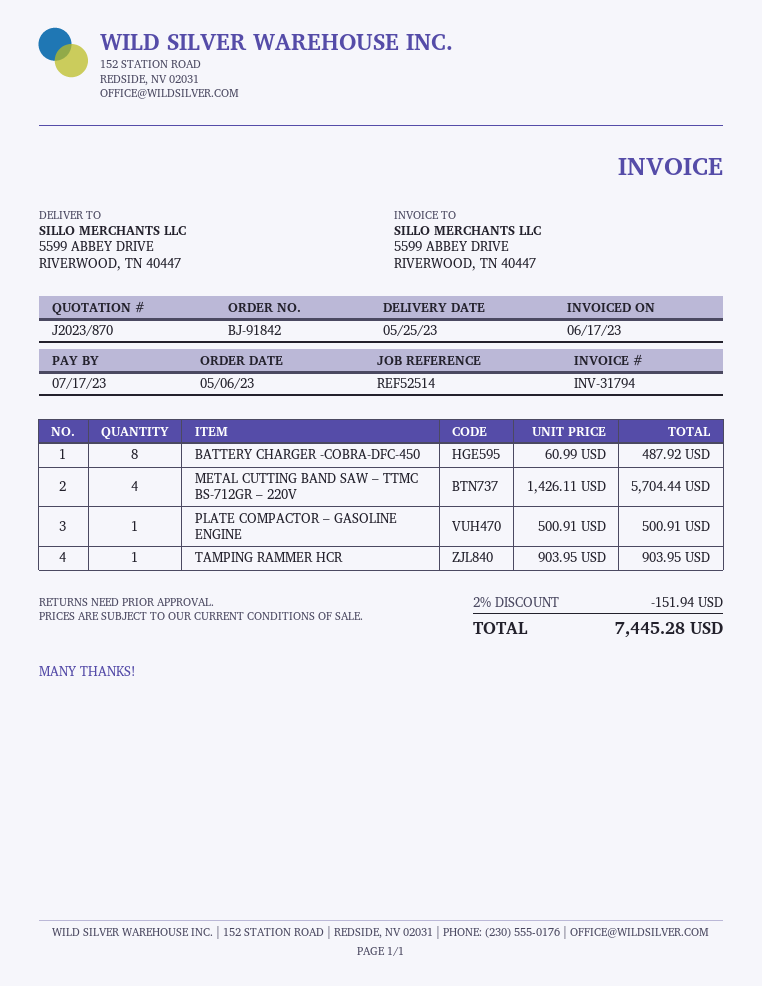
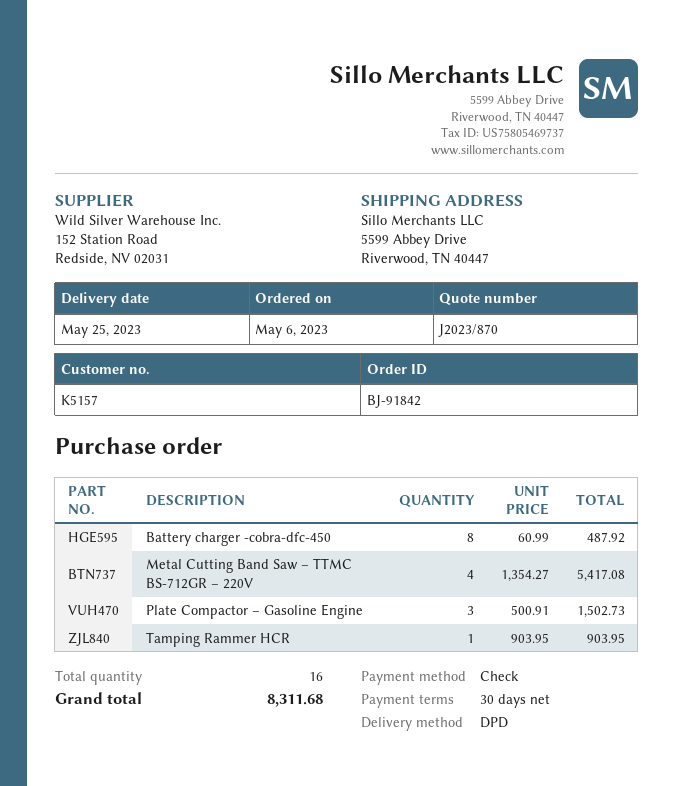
METAL CUTTING BAND SAW – TTMC BS-712GR – 220V: 4 x 1426.11 = 5704.44 -> 4 x 1354.27 = 5417.08
PLATE COMPACTOR – GASOLINE ENGINE: 1 x 500.91 = 500.91 -> 3 x 500.91 = 1502.73
discount: 2% = 151.94 -> none
total: 7445.28 -> 8311.68

